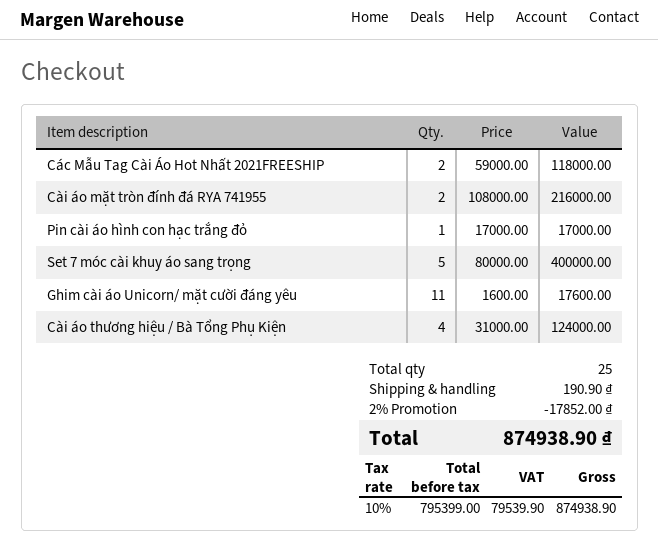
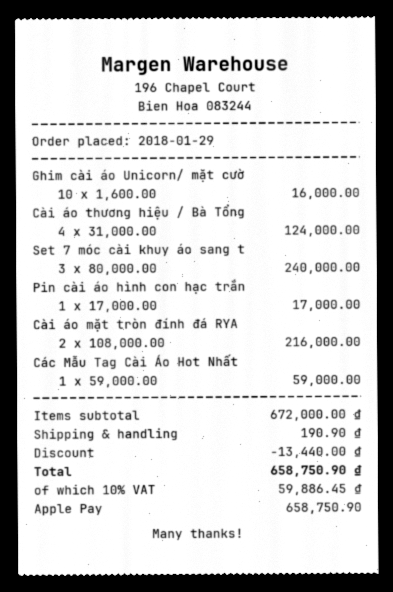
Các Mẫu Tag Cài Áo Hot Nhất 2021FREESHIP: 2 x 59000.00 = 118000.00 -> 1 x 59000.00 = 59000.00
Set 7 móc cài khuy áo sang trọng: 5 x 80000.00 = 400000.00 -> 3 x 80000.00 = 240000.00
Ghim cài áo Unicorn/ mặt cười đáng yêu: 11 x 1600.00 = 17600.00 -> 10 x 1600.00 = 16000.00
discount: 17852.00 -> 13440.00
tax: 10% = 79539.90 -> 10% = 59886.45
total: 874938.90 -> 658750.90

